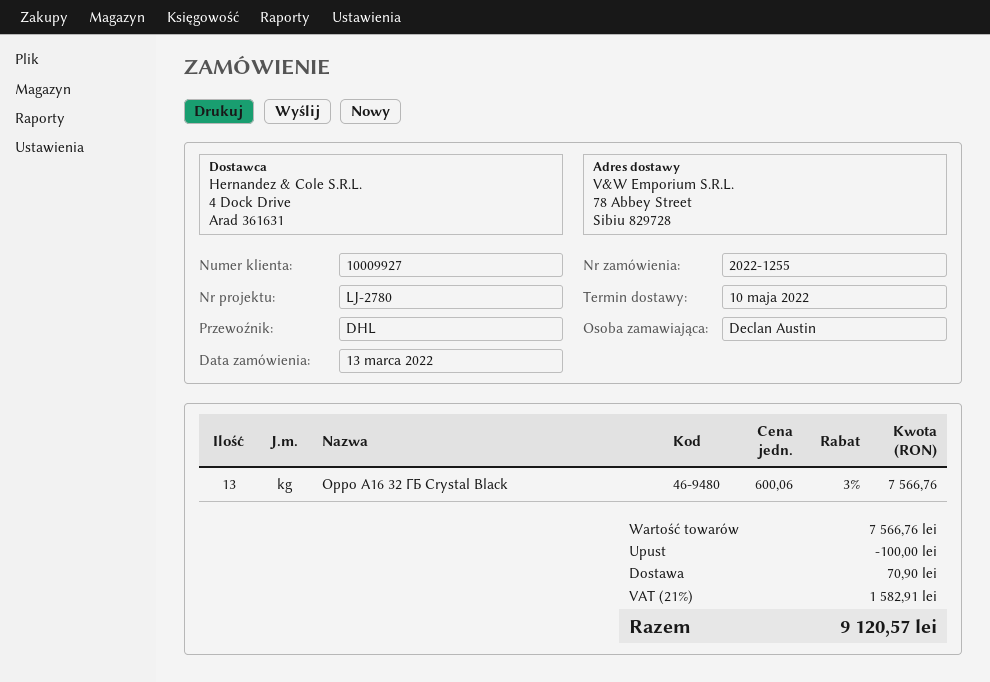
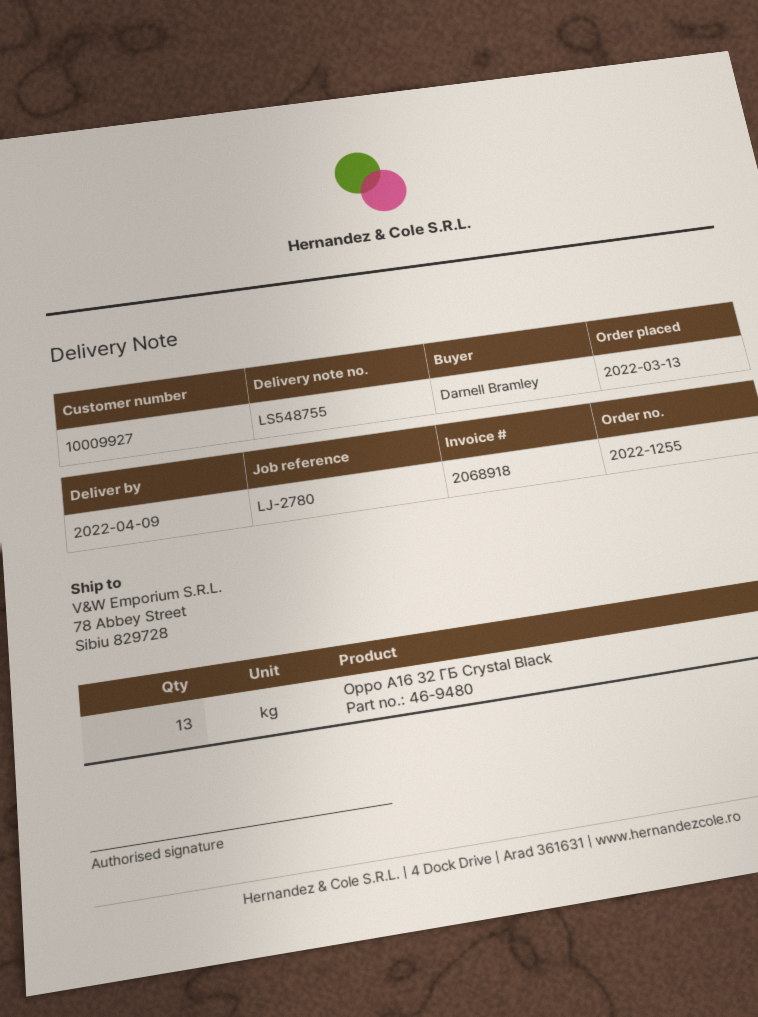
delivery date: 2022-05-10 -> 2022-04-09
ordered by: Declan Austin -> Darnell Bramley

